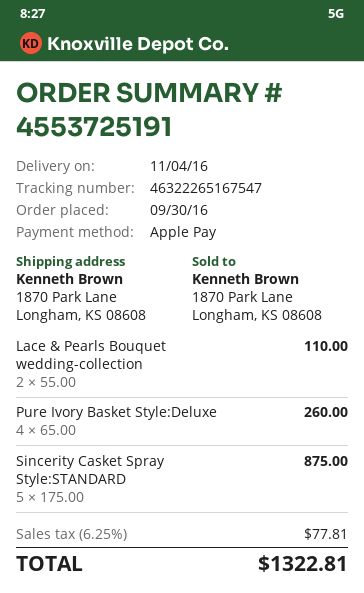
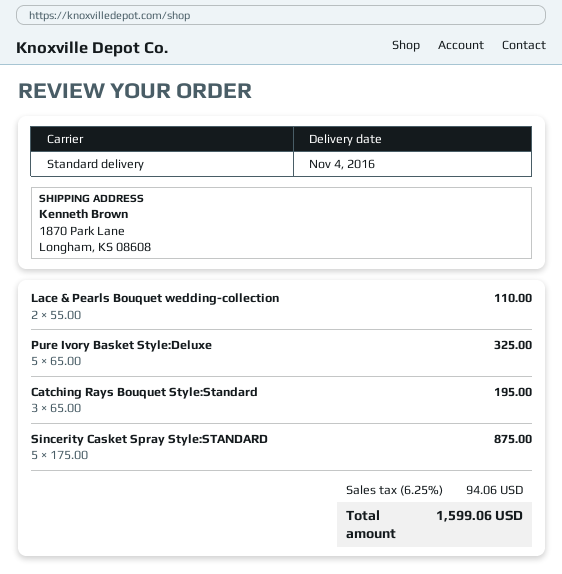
Pure Ivory Basket Style:Deluxe: 4 x 65.00 = 260.00 -> 5 x 65.00 = 325.00
Catching Rays Bouquet Style:Standard: none -> 3 x 65.00 = 195.00
tax: 6.25% = 77.81 -> 6.25% = 94.06
total: 1322.81 -> 1599.06

